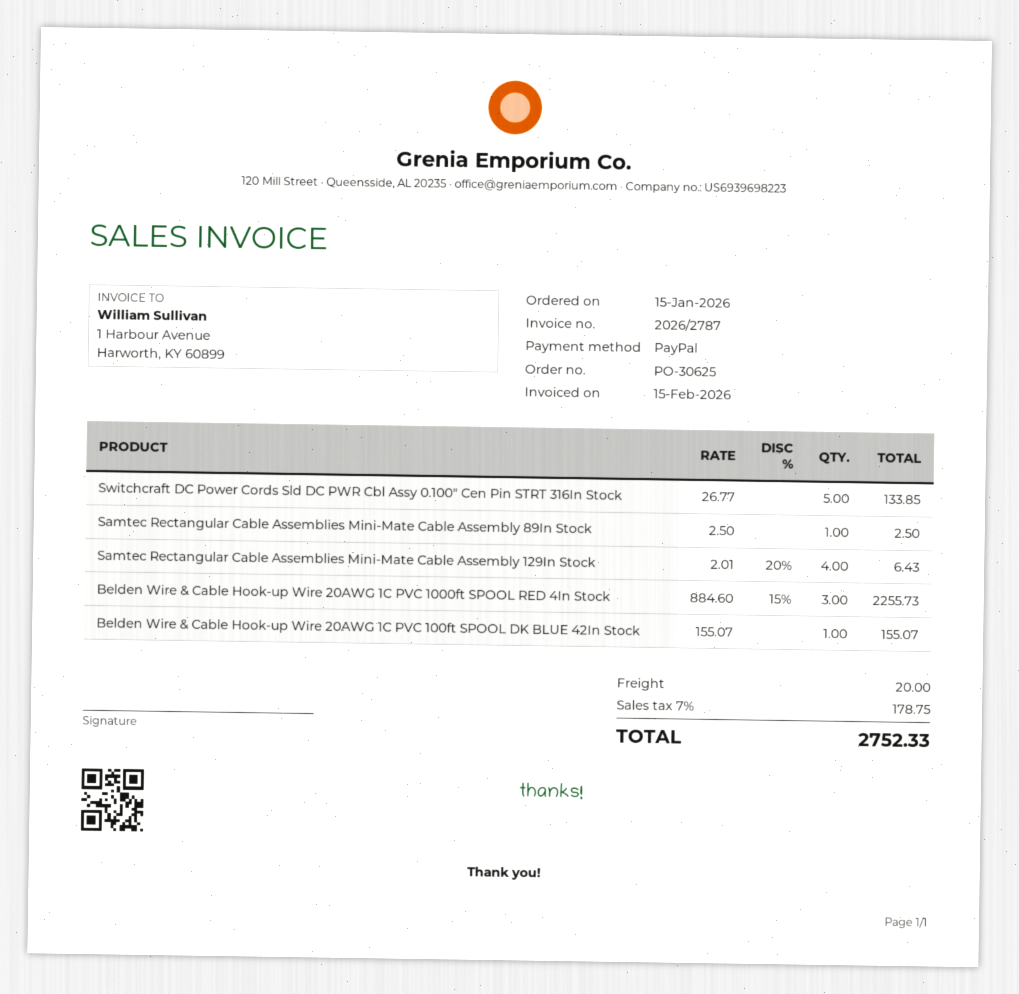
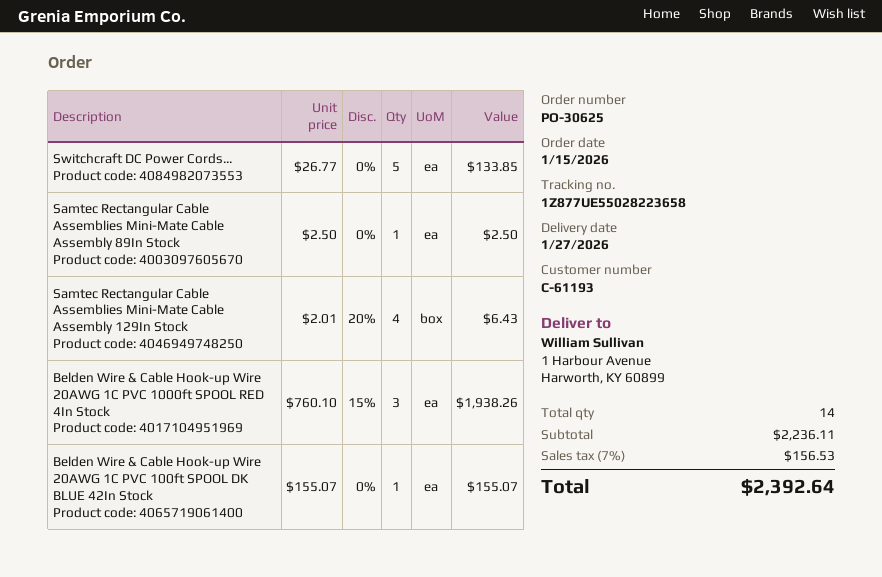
Belden Wire & Cable Hook-up Wire 20AWG 1C PVC 1000ft SPOOL RED 4In Stock: 3 x 884.60 - 15% = 2255.73 -> 3 x 760.10 - 15% = 1938.26
shipping: 20.00 -> none
tax: 7% = 178.75 -> 7% = 156.53
total: 2752.33 -> 2392.64

